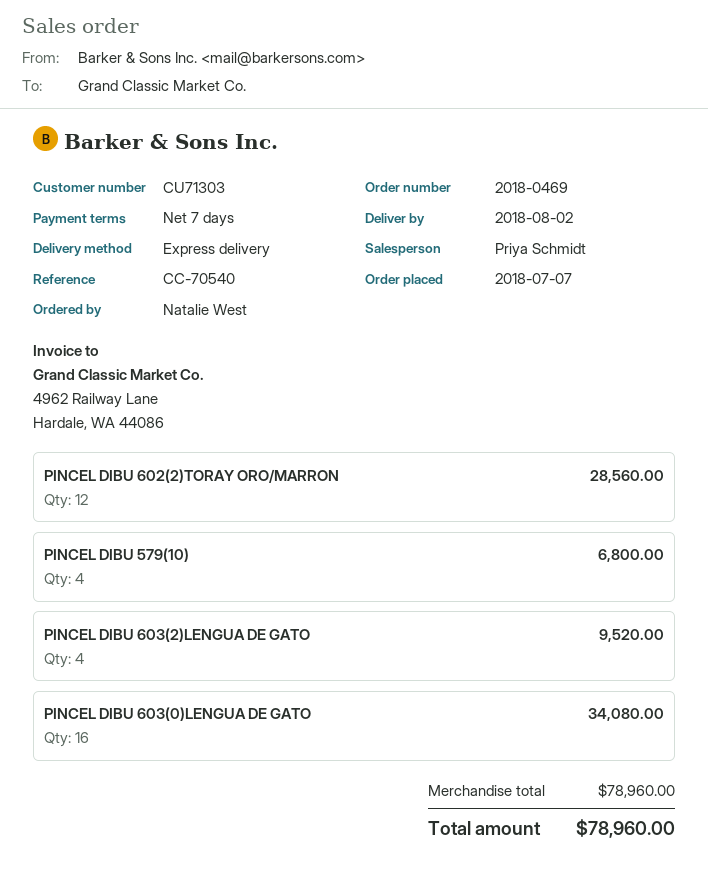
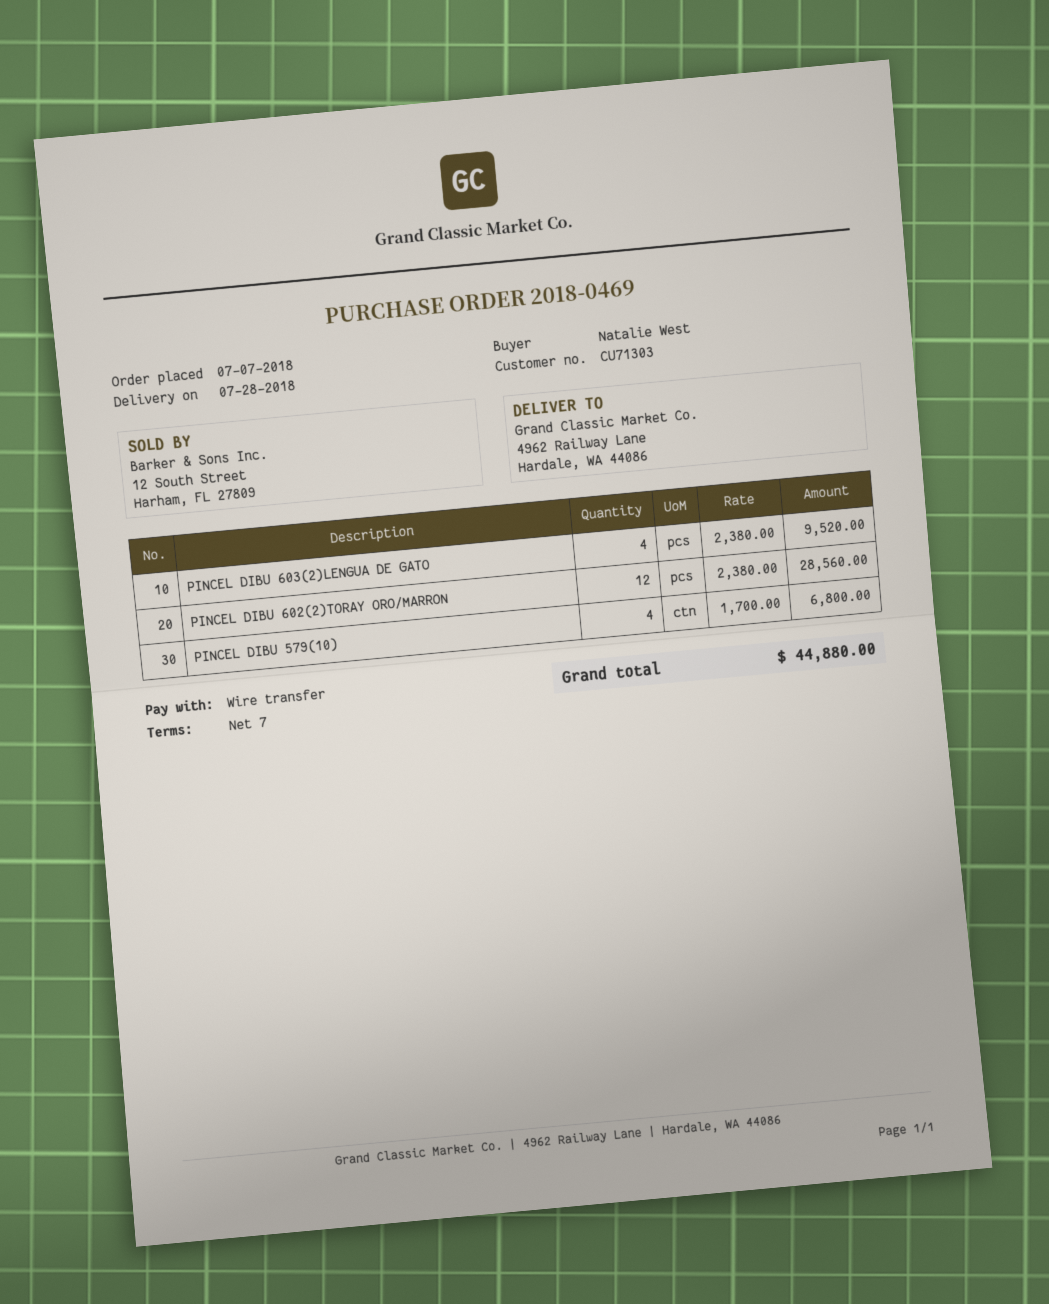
delivery date: 2018-08-02 -> 2018-07-28
PINCEL DIBU 603(0)LENGUA DE GATO: 16 for 34080.00 -> none
total: 78960.00 -> 44880.00

